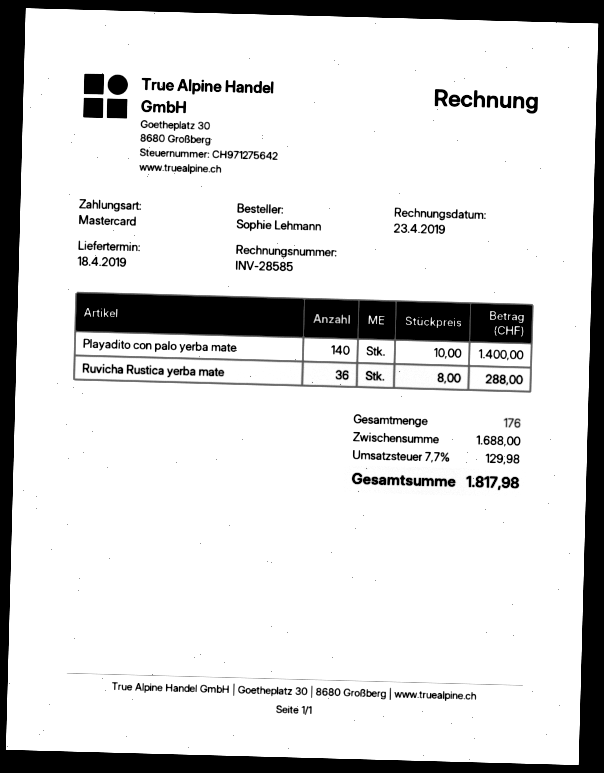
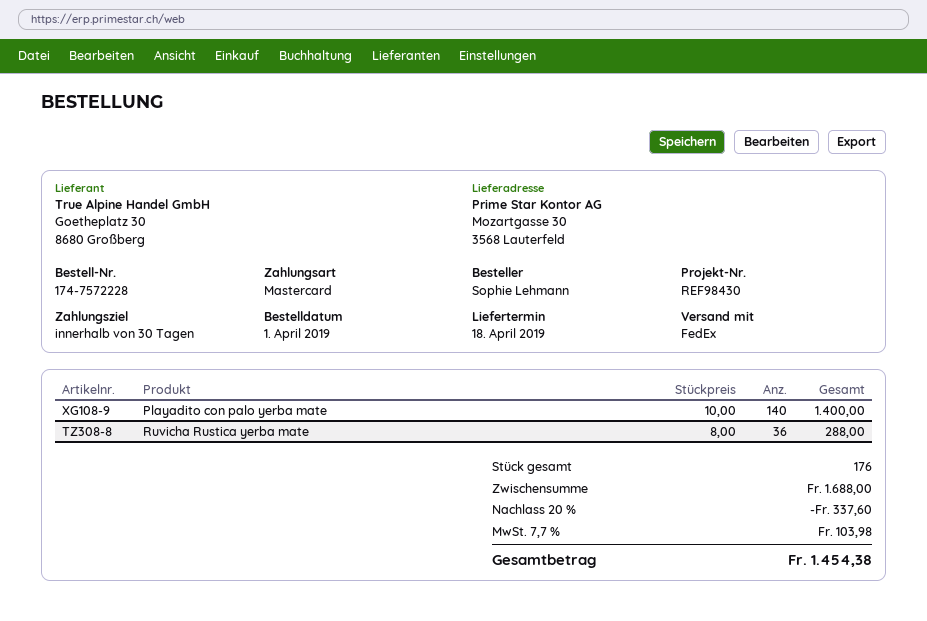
discount: none -> 20% = 337.60
tax: 7.7% = 129.98 -> 7.7% = 103.98
total: 1817.98 -> 1454.38

